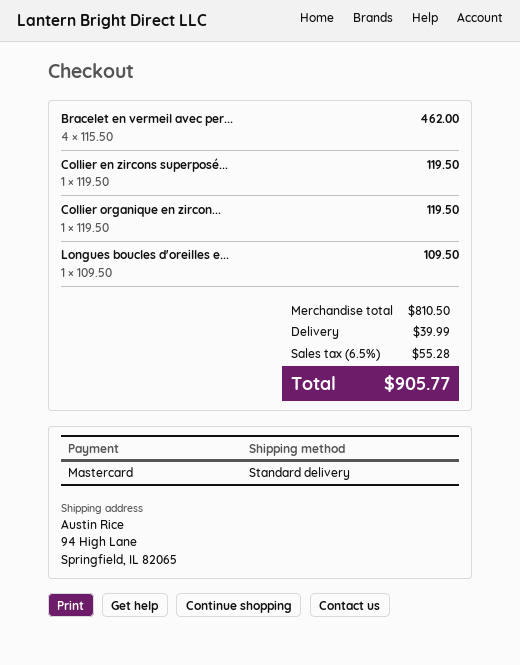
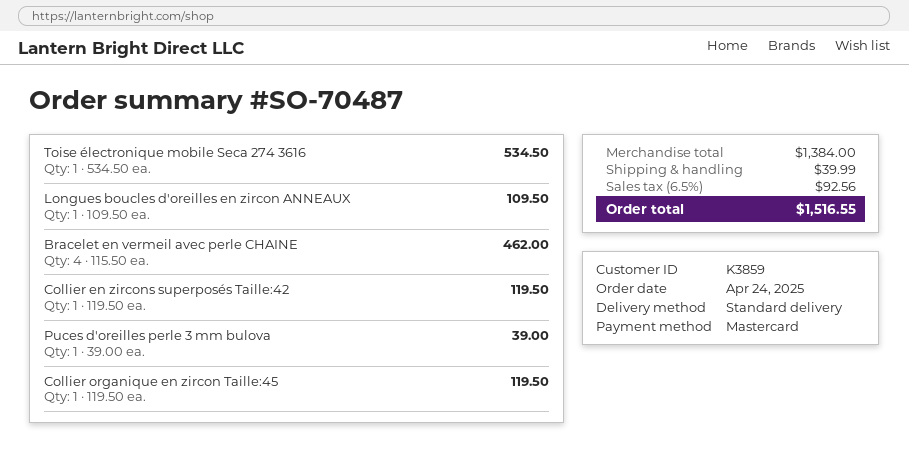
Toise électronique mobile Seca 274 3616: none -> 1 x 534.50 = 534.50
Puces d'oreilles perle 3 mm bulova: none -> 1 x 39.00 = 39.00
subtotal: 810.50 -> 1384.00
tax: 6.5% = 55.28 -> 6.5% = 92.56
total: 905.77 -> 1516.55

